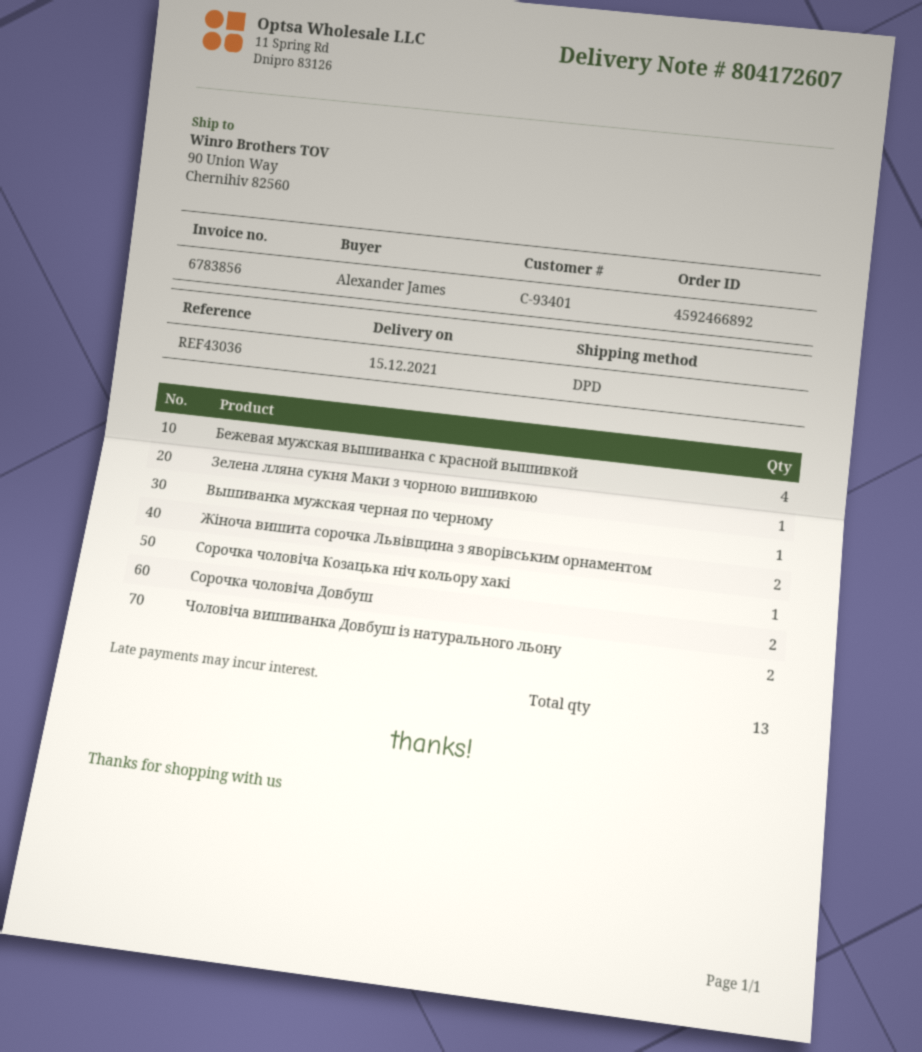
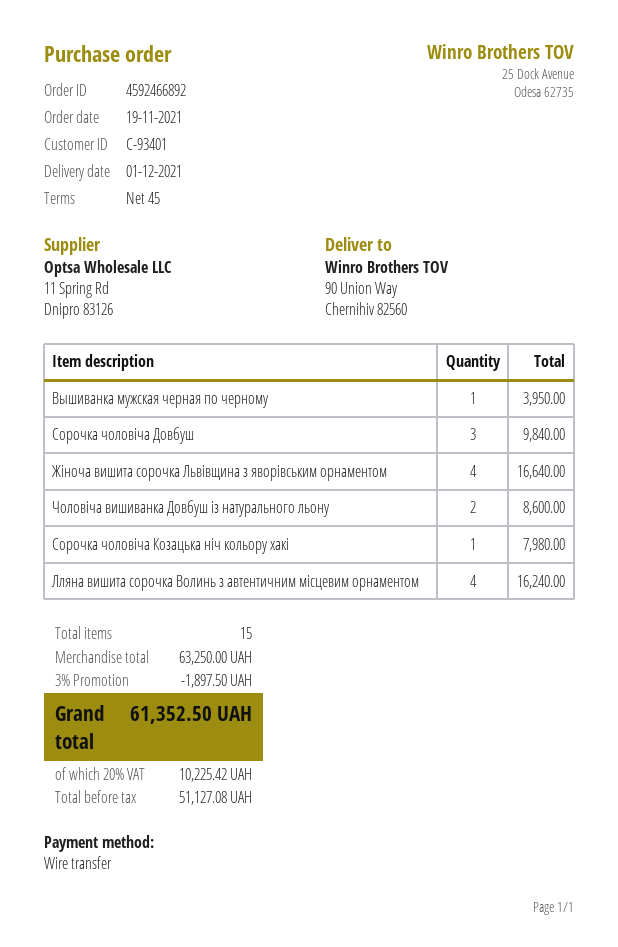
delivery date: 2021-12-15 -> 2021-12-01
Бежевая мужская вышиванка с красной вышивкой: 4 -> none
Зелена лляна сукня Маки з чорною вишивкою: 1 -> none
Жіноча вишита сорочка Львівщина з яворівським орнаментом: 2 -> 4
Сорочка чоловіча Довбуш: 2 -> 3
Лляна вишита сорочка Волинь з автентичним місцевим орнаментом: none -> 4
total quantity: 13 -> 15

